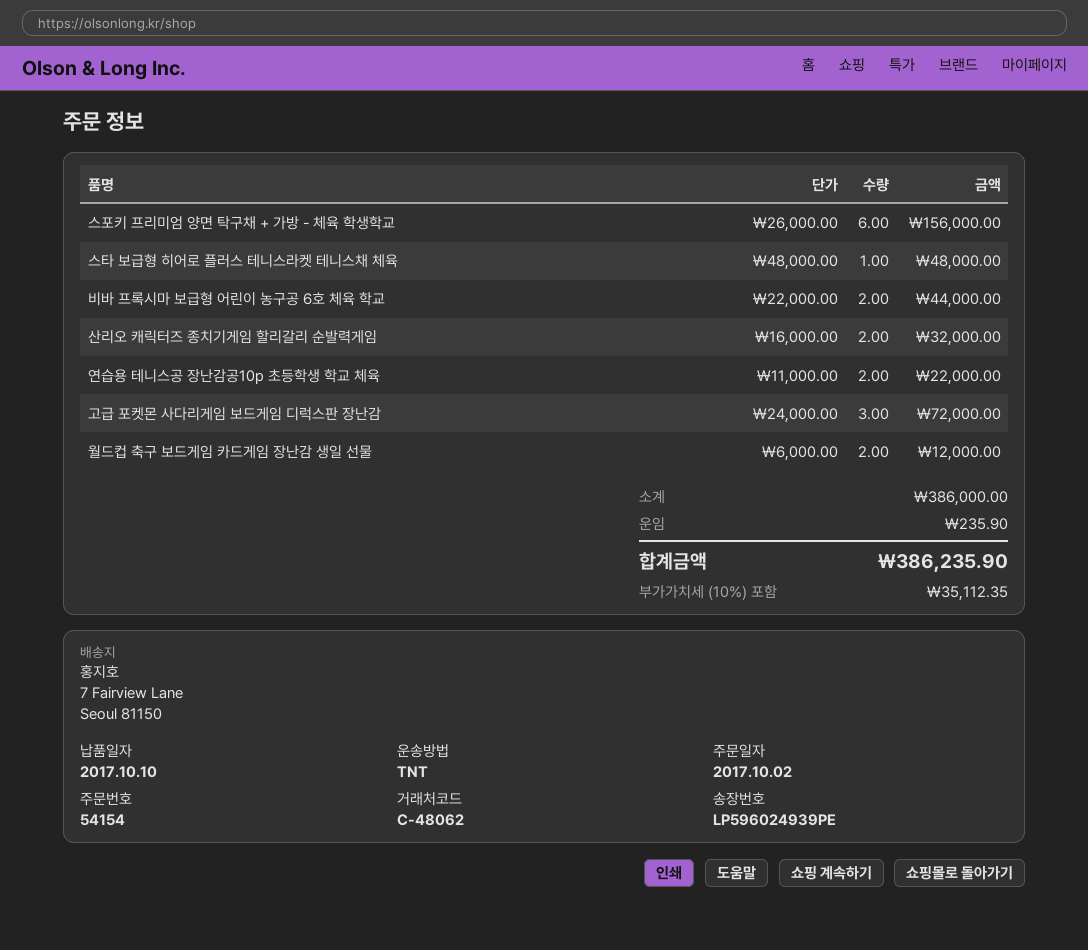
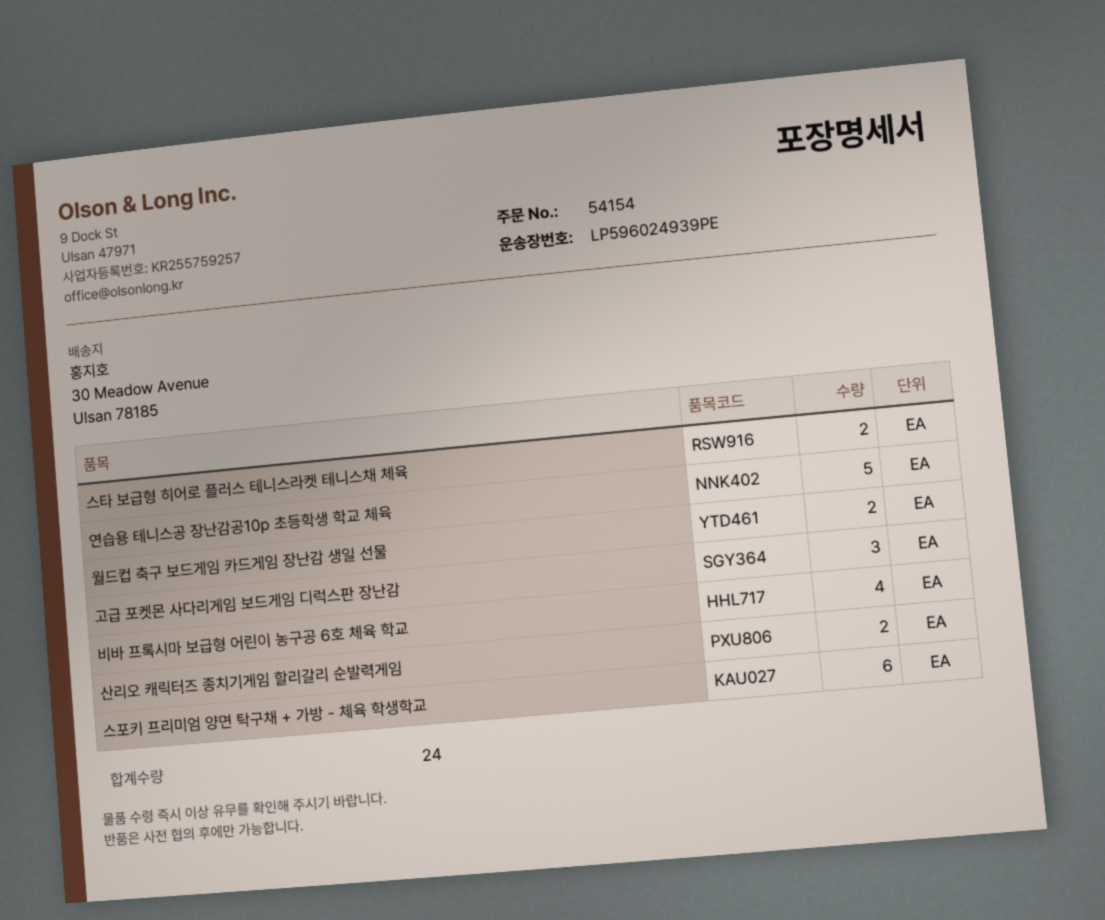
ship to: 7 Fairview Lane, Seoul 81150 -> 30 Meadow Avenue, Ulsan 78185
스타 보급형 히어로 플러스 테니스라켓 테니스채 체육: 1 -> 2
비바 프록시마 보급형 어린이 농구공 6호 체육 학교: 2 -> 4
연습용 테니스공 장난감공10p 초등학생 학교 체육: 2 -> 5

